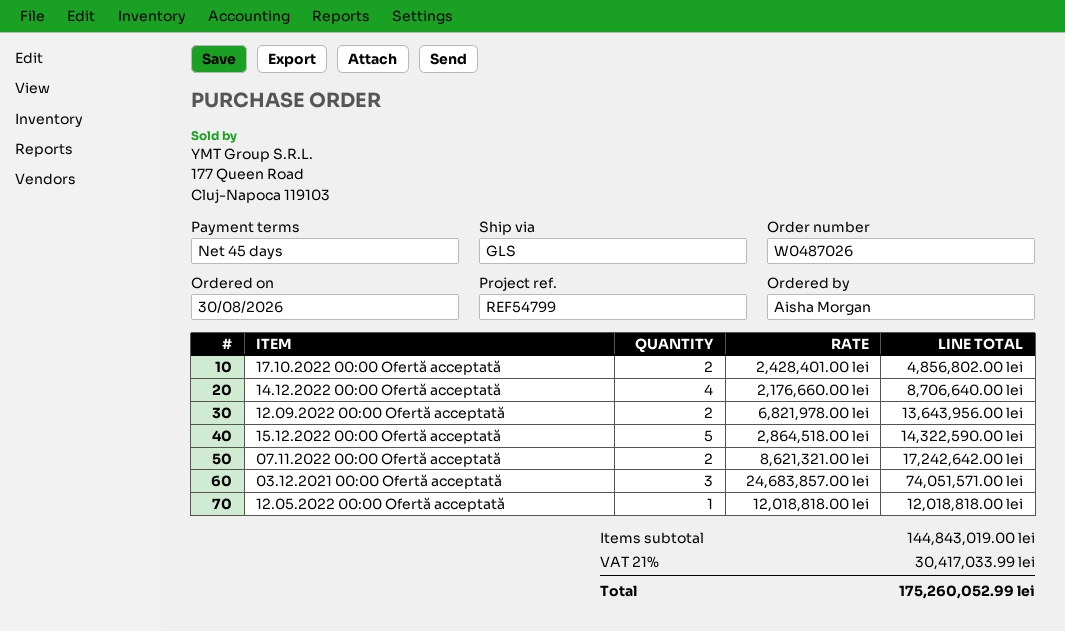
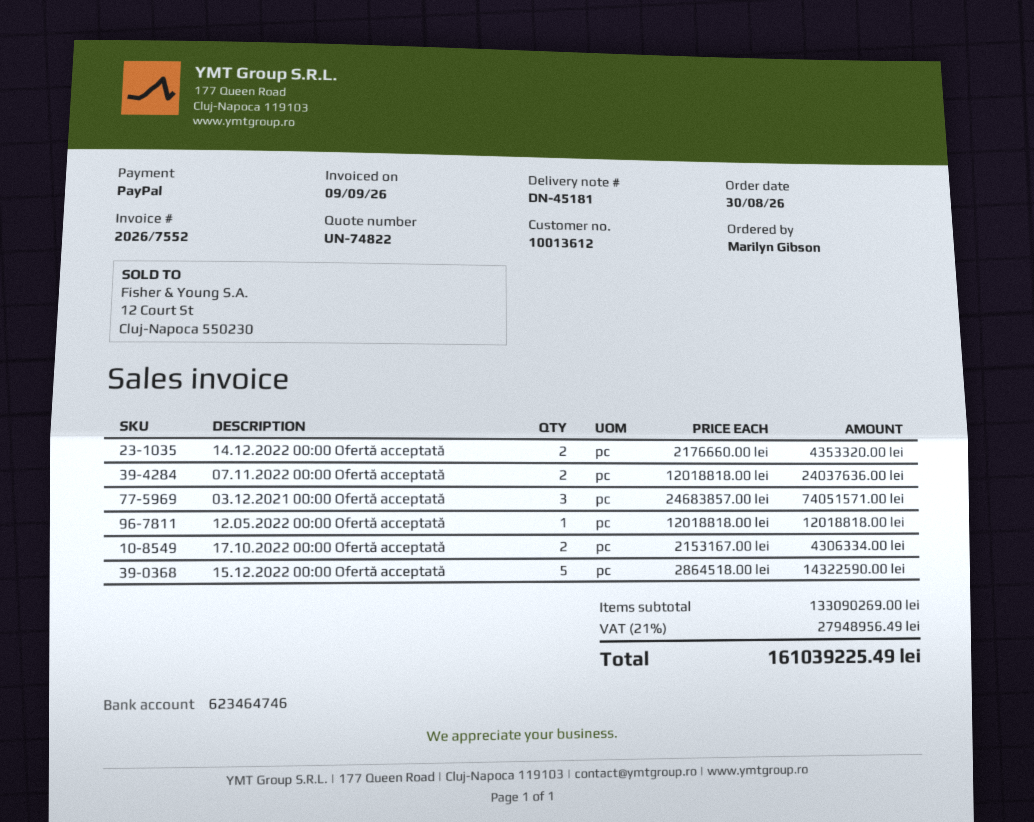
ordered by: Aisha Morgan -> Marilyn Gibson
17.10.2022 00:00 Ofertă acceptată: 2 x 2428401.00 = 4856802.00 -> 2 x 2153167.00 = 4306334.00
14.12.2022 00:00 Ofertă acceptată: 4 x 2176660.00 = 8706640.00 -> 2 x 2176660.00 = 4353320.00
12.09.2022 00:00 Ofertă acceptată: 2 x 6821978.00 = 13643956.00 -> none
07.11.2022 00:00 Ofertă acceptată: 2 x 8621321.00 = 17242642.00 -> 2 x 12018818.00 = 24037636.00
subtotal: 144843019.00 -> 133090269.00
tax: 21% = 30417033.99 -> 21% = 27948956.49
total: 175260052.99 -> 161039225.49

